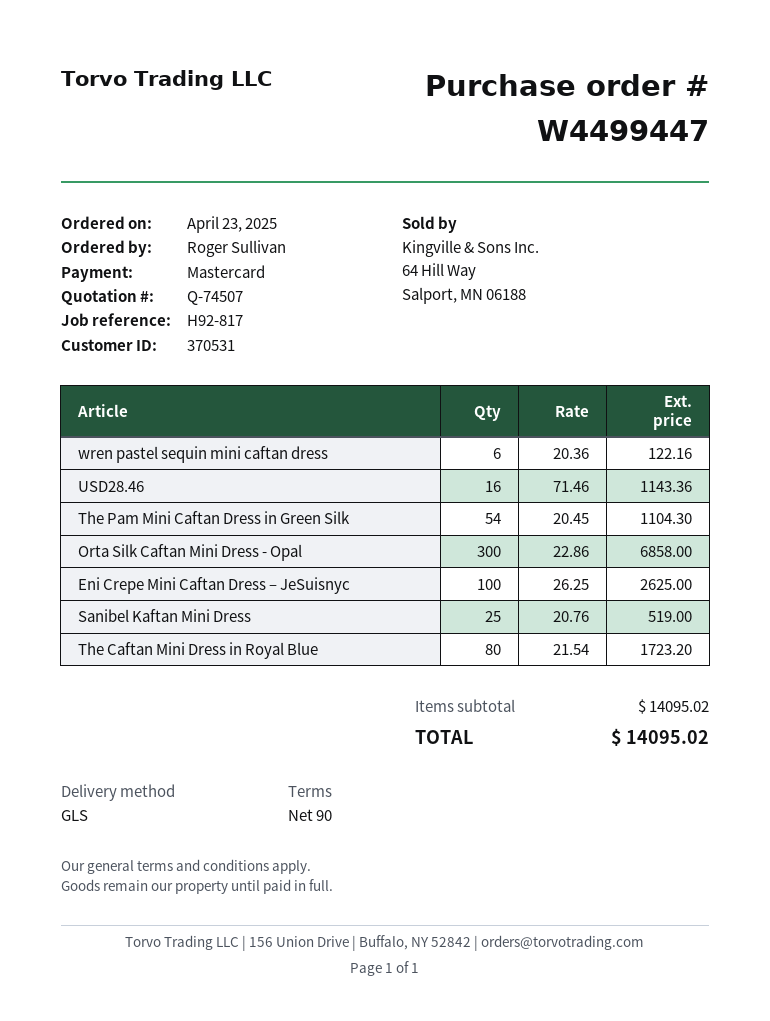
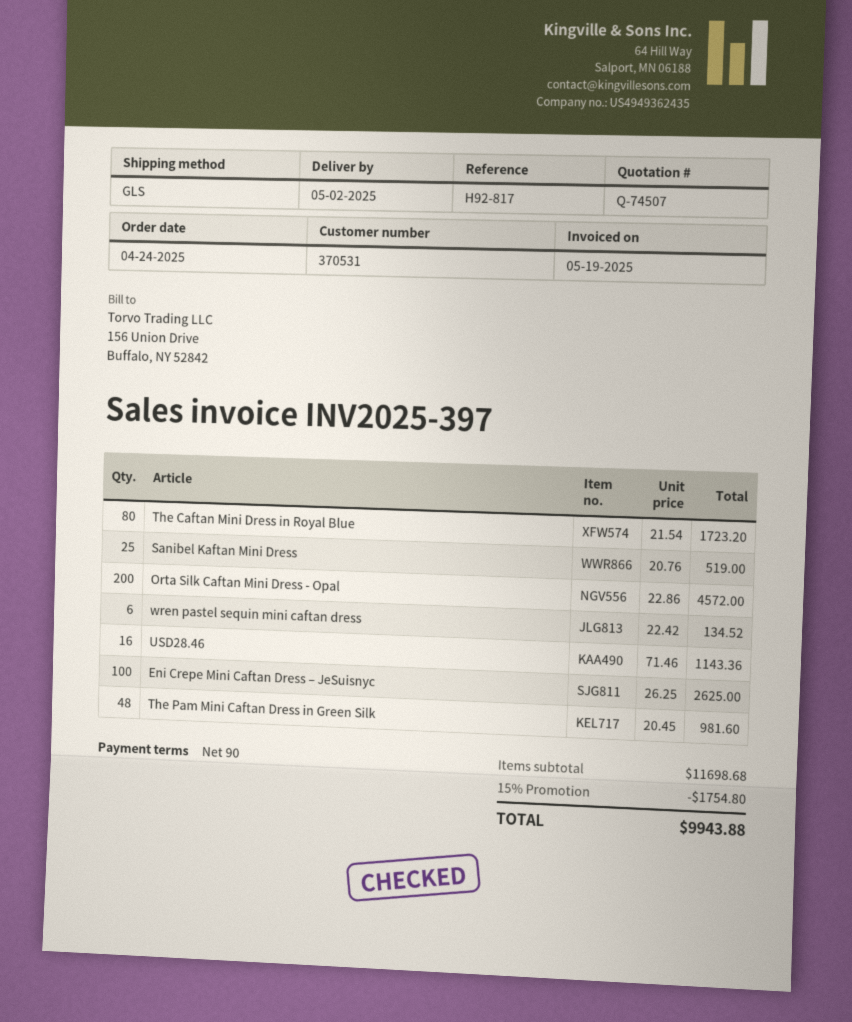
order date: 2025-04-23 -> 2025-04-24
wren pastel sequin mini caftan dress: 6 x 20.36 = 122.16 -> 6 x 22.42 = 134.52
The Pam Mini Caftan Dress in Green Silk: 54 x 20.45 = 1104.30 -> 48 x 20.45 = 981.60
Orta Silk Caftan Mini Dress - Opal: 300 x 22.86 = 6858.00 -> 200 x 22.86 = 4572.00
subtotal: 14095.02 -> 11698.68
discount: none -> 15% = 1754.80
total: 14095.02 -> 9943.88

